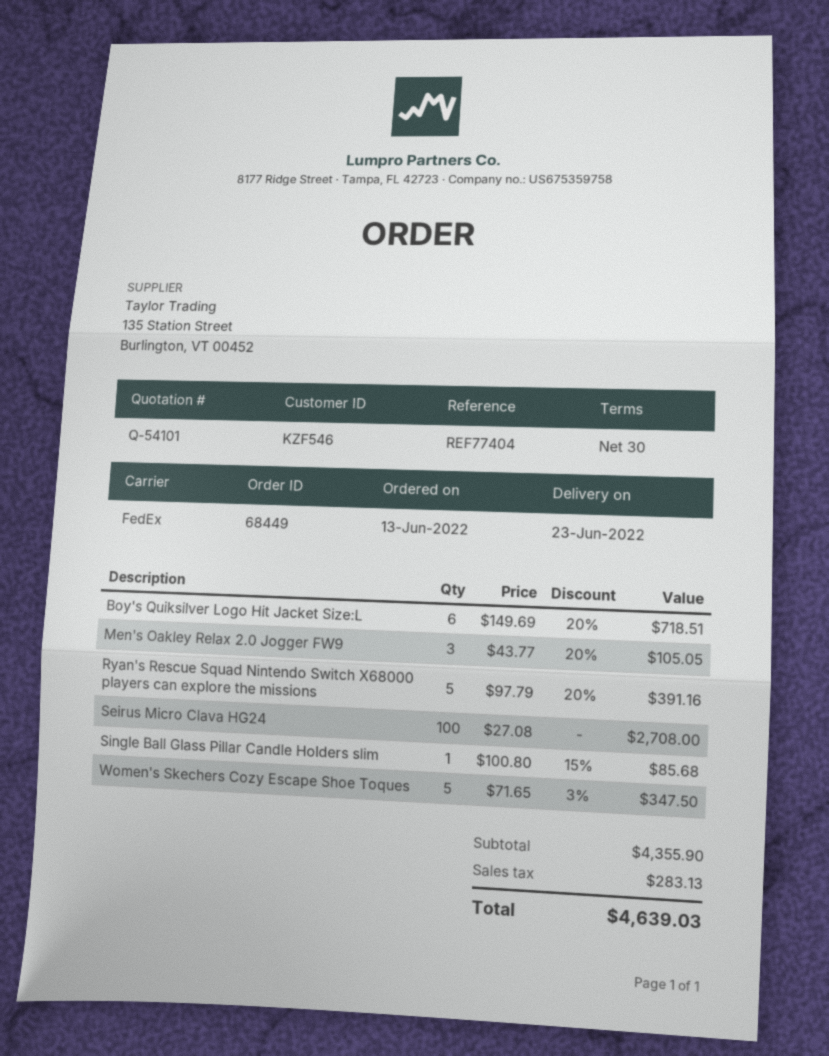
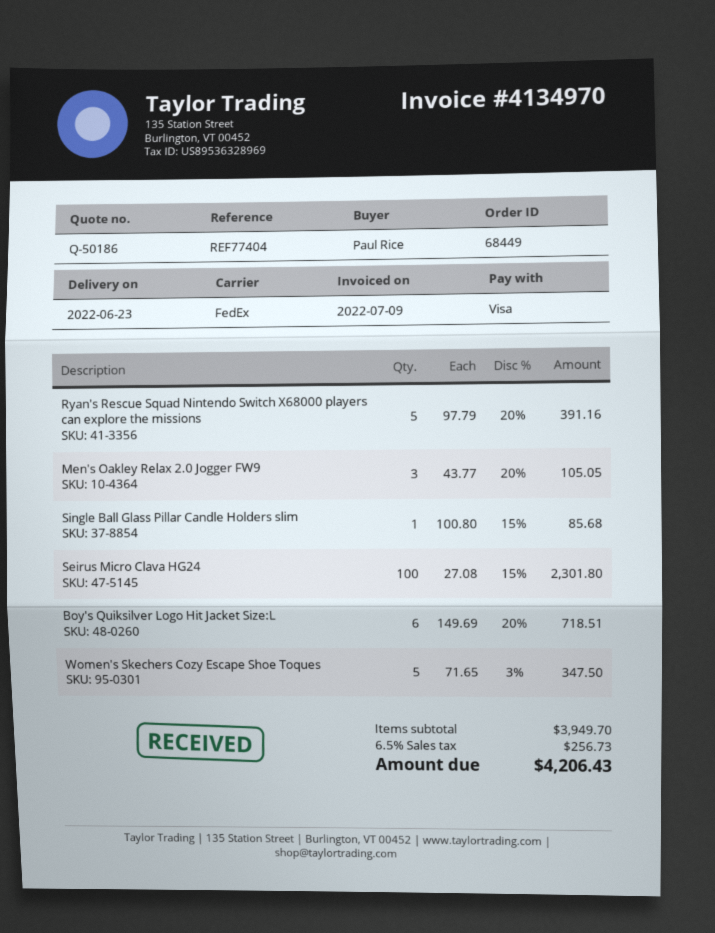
quote number: Q-54101 -> Q-50186
Seirus Micro Clava HG24: 100 x 27.08 = 2708.00 -> 100 x 27.08 - 15% = 2301.80
subtotal: 4355.90 -> 3949.70
tax: 283.13 -> 256.73
total: 4639.03 -> 4206.43

